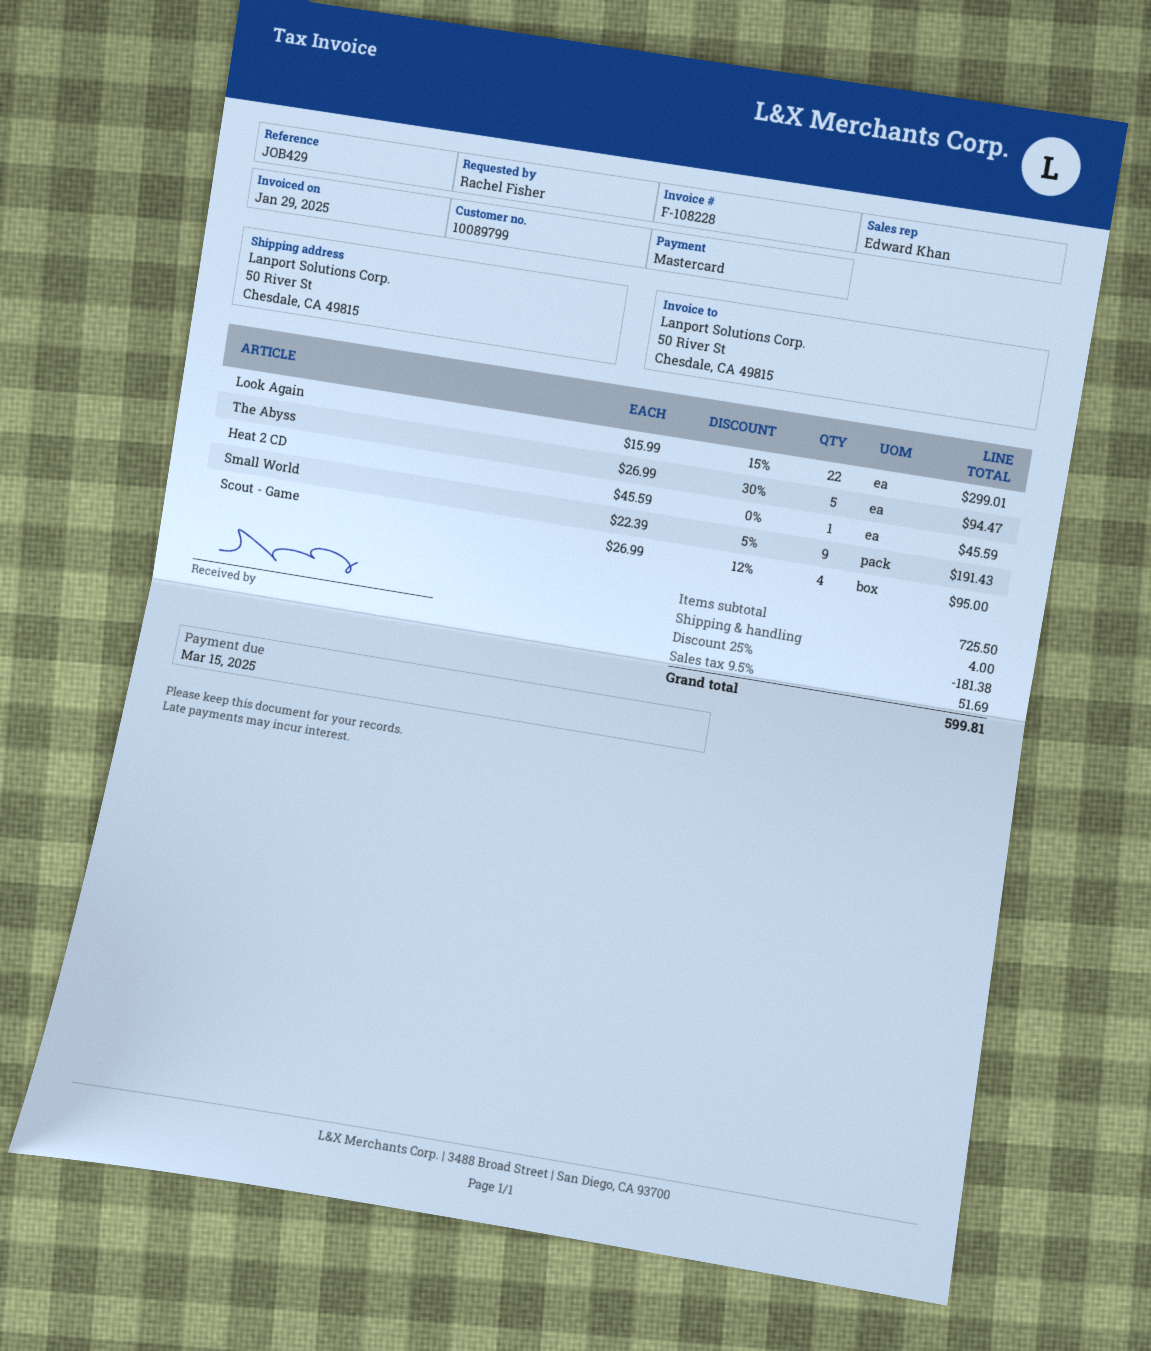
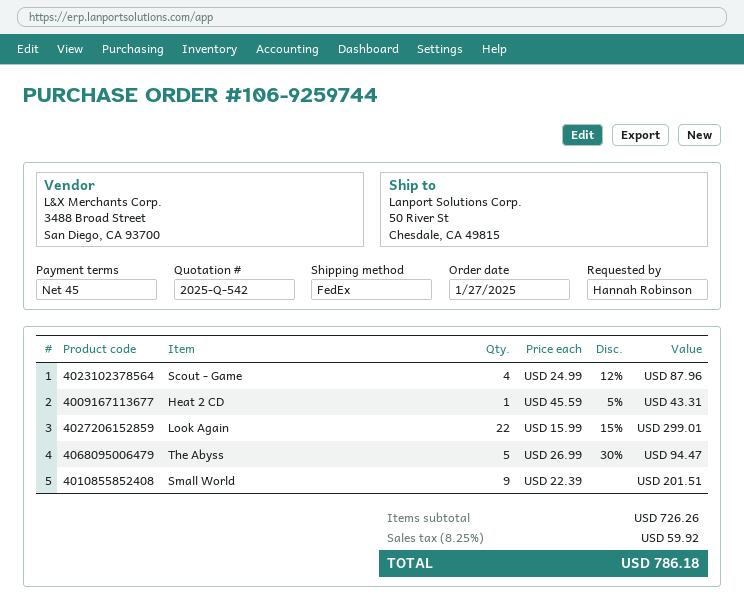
ordered by: Rachel Fisher -> Hannah Robinson
Heat 2 CD: 1 x 45.59 = 45.59 -> 1 x 45.59 - 5% = 43.31
Small World: 9 x 22.39 - 5% = 191.43 -> 9 x 22.39 = 201.51
Scout - Game: 4 x 26.99 - 12% = 95.00 -> 4 x 24.99 - 12% = 87.96
subtotal: 725.50 -> 726.26
discount: 25% = 181.38 -> none
shipping: 4.00 -> none
tax: 9.5% = 51.69 -> 8.25% = 59.92
total: 599.81 -> 786.18

